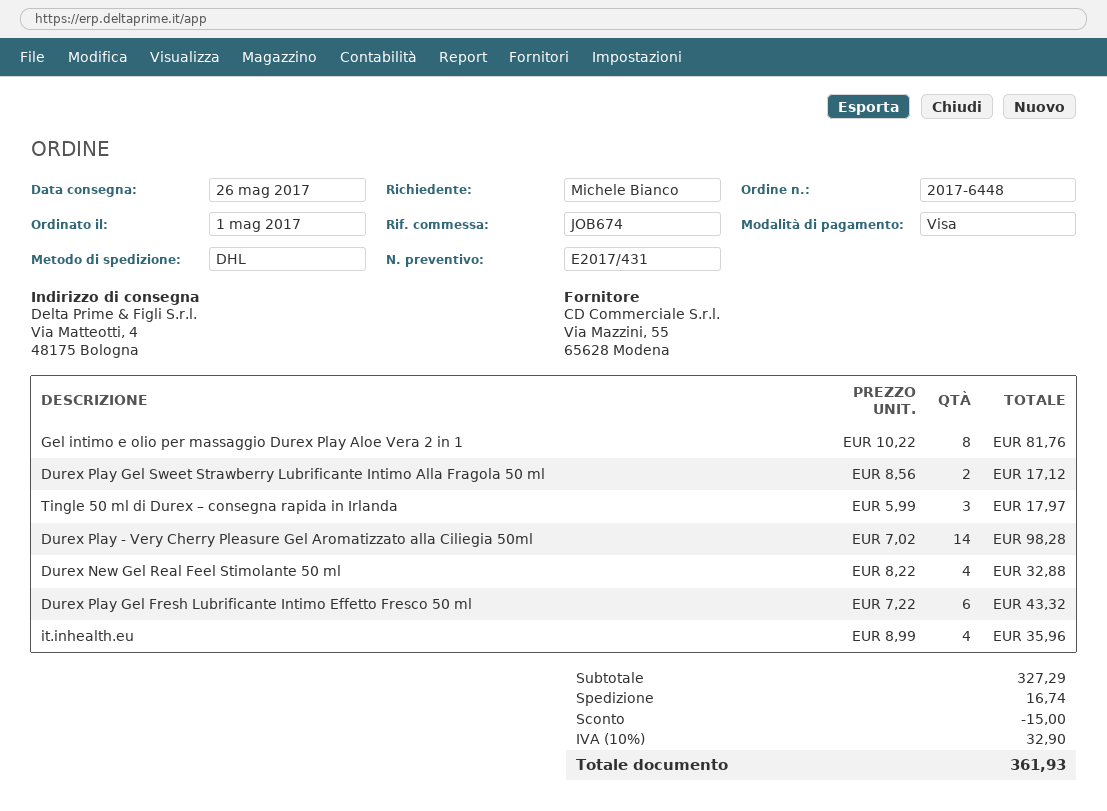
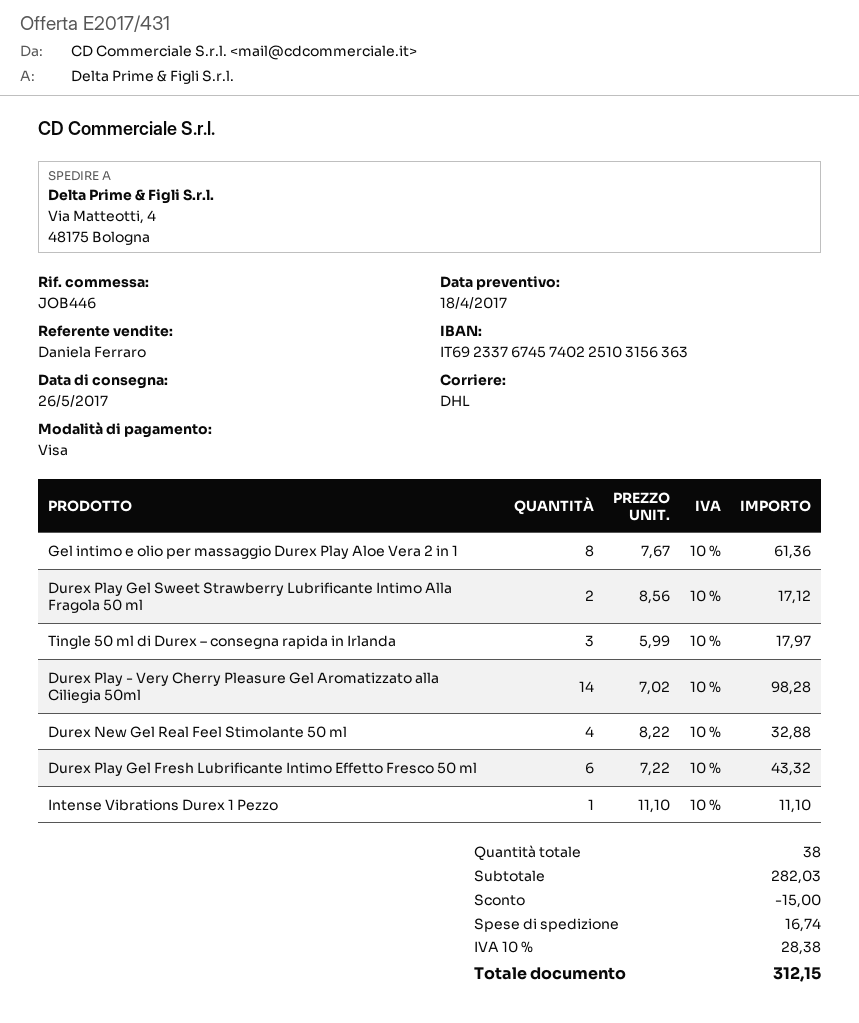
reference: JOB674 -> JOB446
Gel intimo e olio per massaggio Durex Play Aloe Vera 2 in 1: 8 x 10.22 = 81.76 -> 8 x 7.67 = 61.36
it.inhealth.eu: 4 x 8.99 = 35.96 -> none
Intense Vibrations Durex 1 Pezzo: none -> 1 x 11.10 = 11.10
subtotal: 327.29 -> 282.03
tax: 10% = 32.90 -> 10% = 28.38
total: 361.93 -> 312.15

